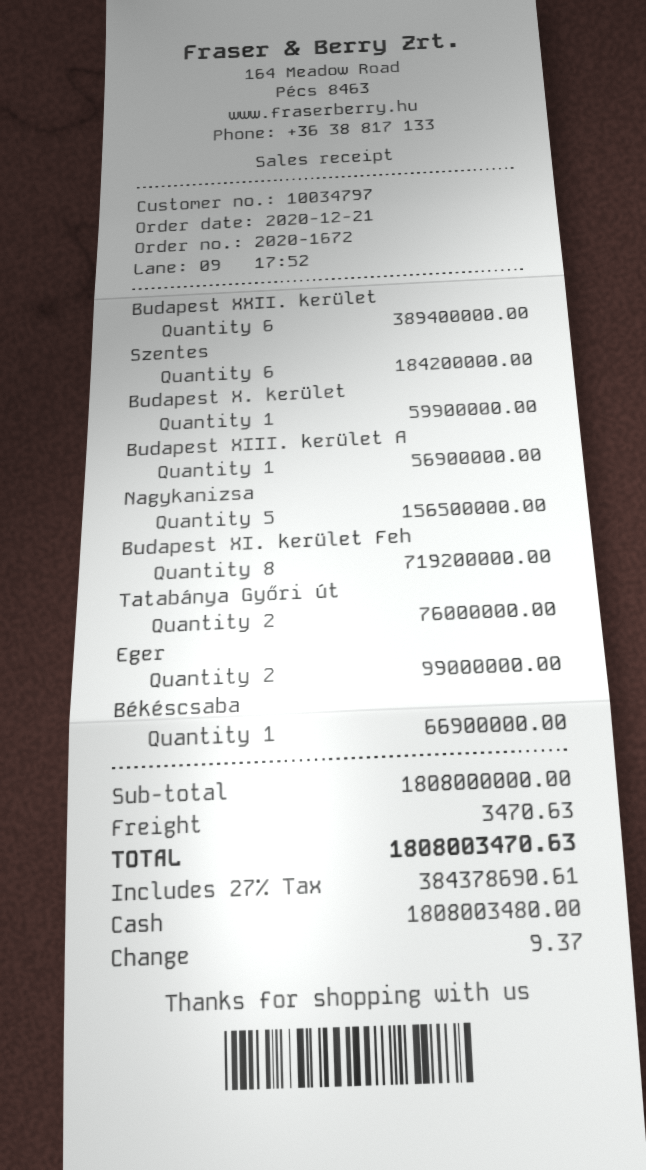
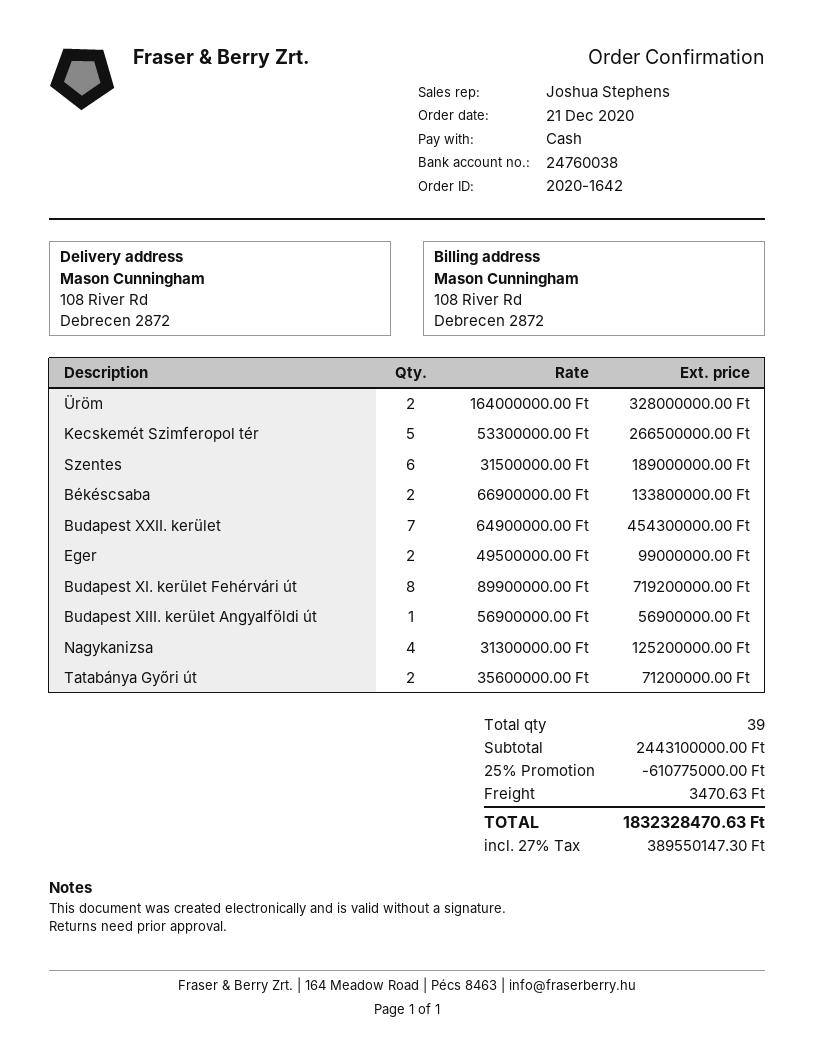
order number: 2020-1672 -> 2020-1642
Budapest XXII. kerület: 6 for 389400000.00 -> 7 for 454300000.00
Szentes: 6 for 184200000.00 -> 6 for 189000000.00
Budapest X. kerület: 1 for 59900000.00 -> none
Nagykanizsa: 5 for 156500000.00 -> 4 for 125200000.00
Tatabánya Győri út: 2 for 76000000.00 -> 2 for 71200000.00
Békéscsaba: 1 for 66900000.00 -> 2 for 133800000.00
Üröm: none -> 2 for 328000000.00
Kecskemét Szimferopol tér: none -> 5 for 266500000.00
subtotal: 1808000000.00 -> 2443100000.00
discount: none -> 25% = 610775000.00
tax: 27% = 384378690.61 -> 27% = 389550147.30
total: 1808003470.63 -> 1832328470.63

